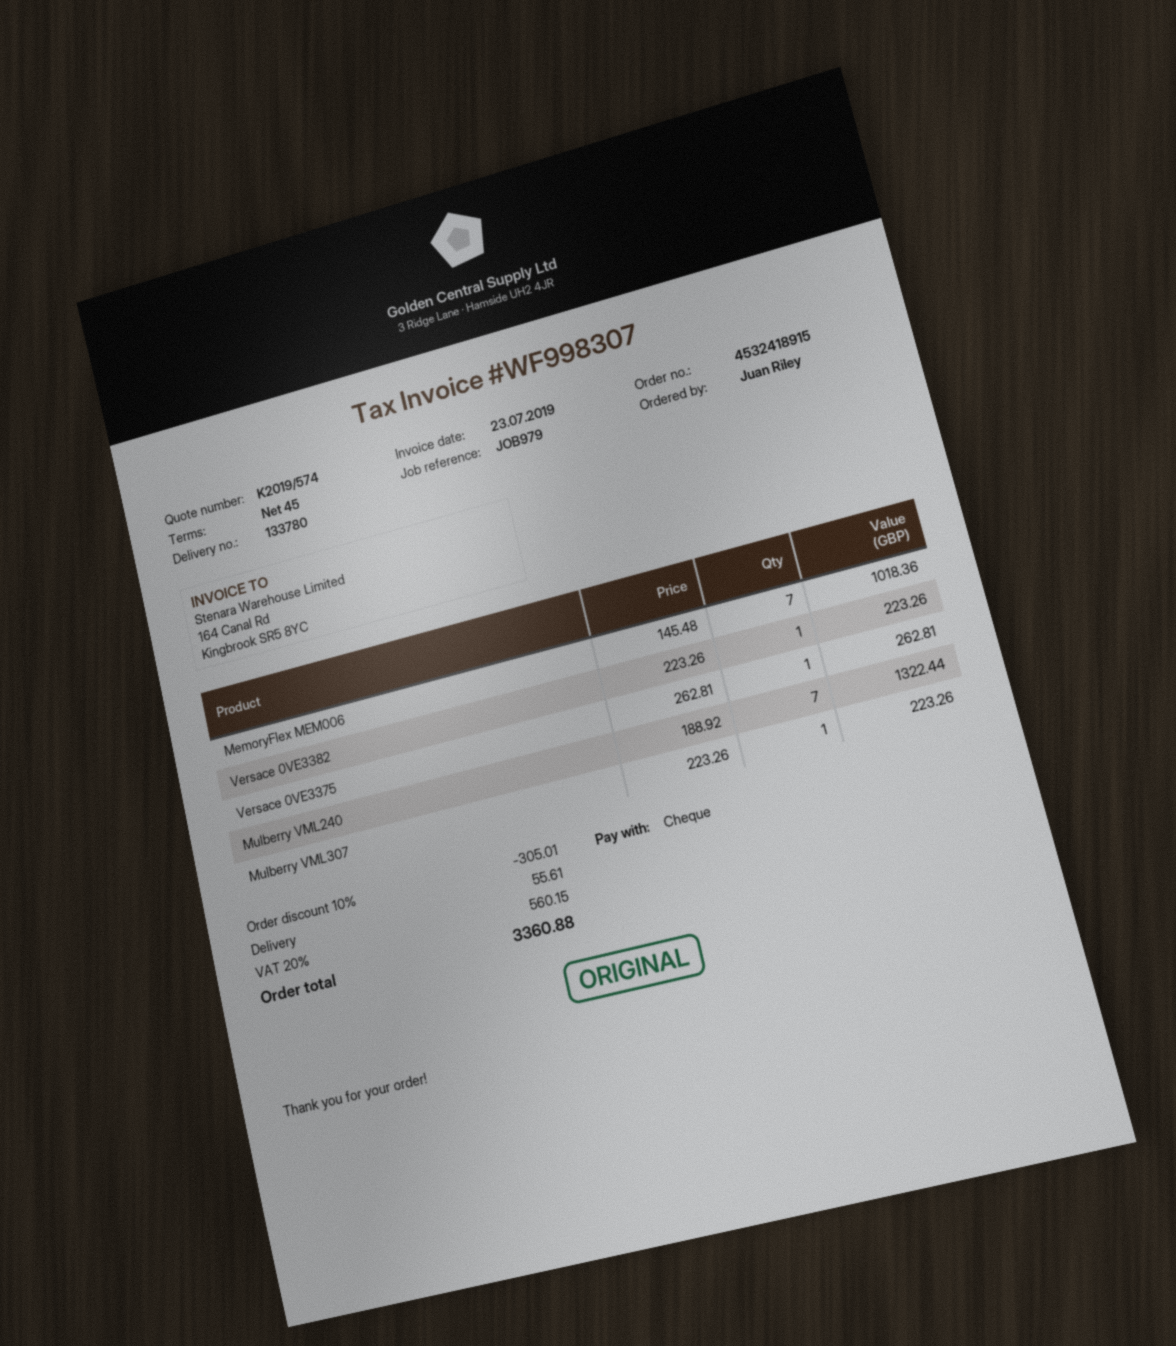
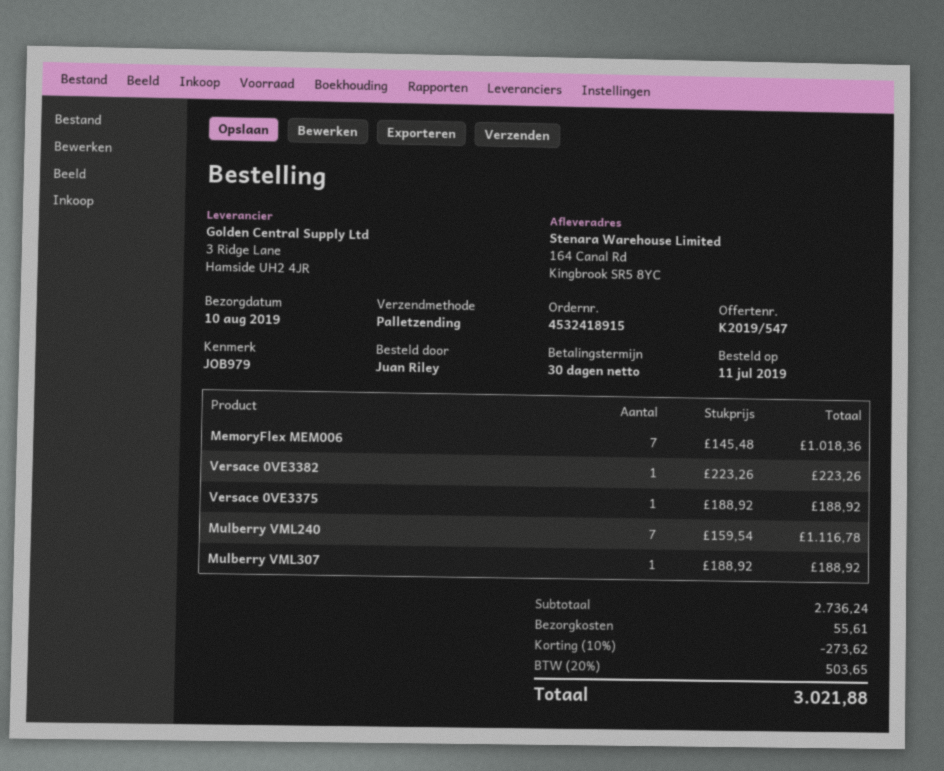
quote number: K2019/574 -> K2019/547
payment terms: 45 days -> 30 days
Versace 0VE3375: 1 x 262.81 = 262.81 -> 1 x 188.92 = 188.92
Mulberry VML240: 7 x 188.92 = 1322.44 -> 7 x 159.54 = 1116.78
Mulberry VML307: 1 x 223.26 = 223.26 -> 1 x 188.92 = 188.92
discount: 10% = 305.01 -> 10% = 273.62
tax: 20% = 560.15 -> 20% = 503.65
total: 3360.88 -> 3021.88

